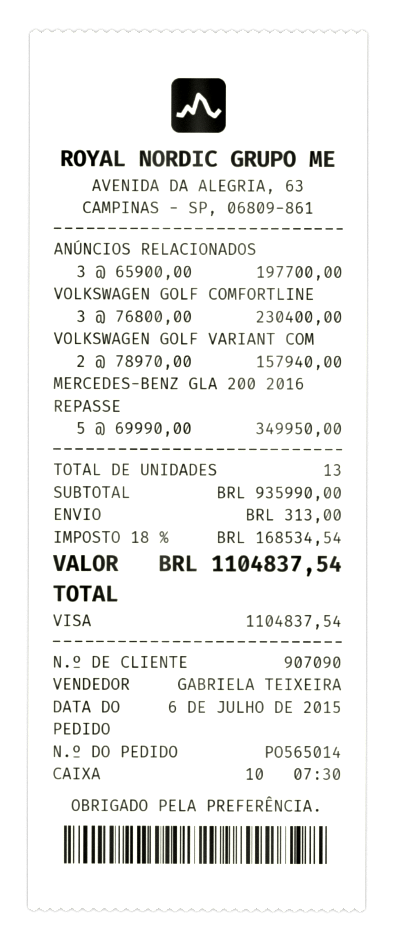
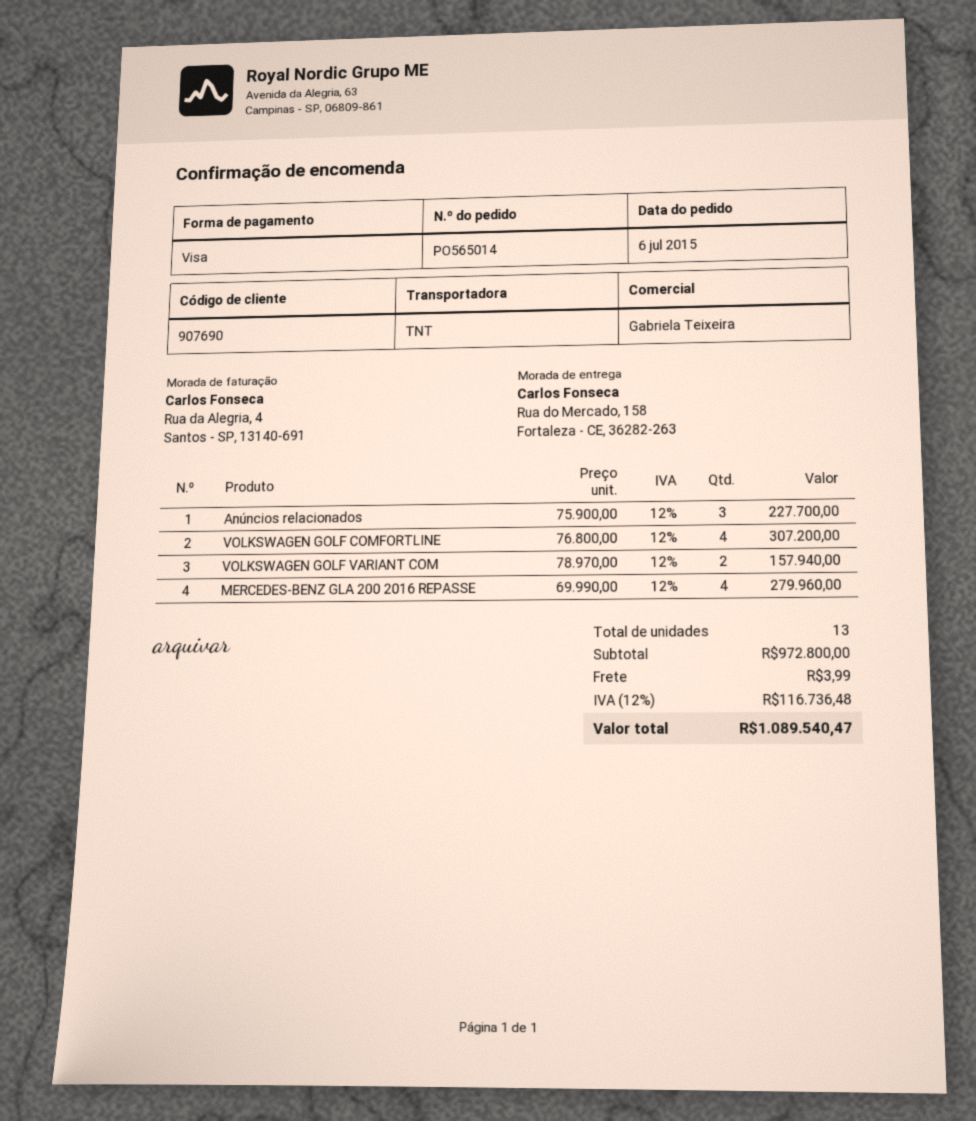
customer number: 907090 -> 907690
ANÚNCIOS RELACIONADOS: 3 x 65900.00 = 197700.00 -> 3 x 75900.00 = 227700.00
VOLKSWAGEN GOLF COMFORTLINE: 3 x 76800.00 = 230400.00 -> 4 x 76800.00 = 307200.00
MERCEDES-BENZ GLA 200 2016 REPASSE: 5 x 69990.00 = 349950.00 -> 4 x 69990.00 = 279960.00
subtotal: 935990.00 -> 972800.00
shipping: 313.00 -> 3.99
tax: 18% = 168534.54 -> 12% = 116736.48
total: 1104837.54 -> 1089540.47

